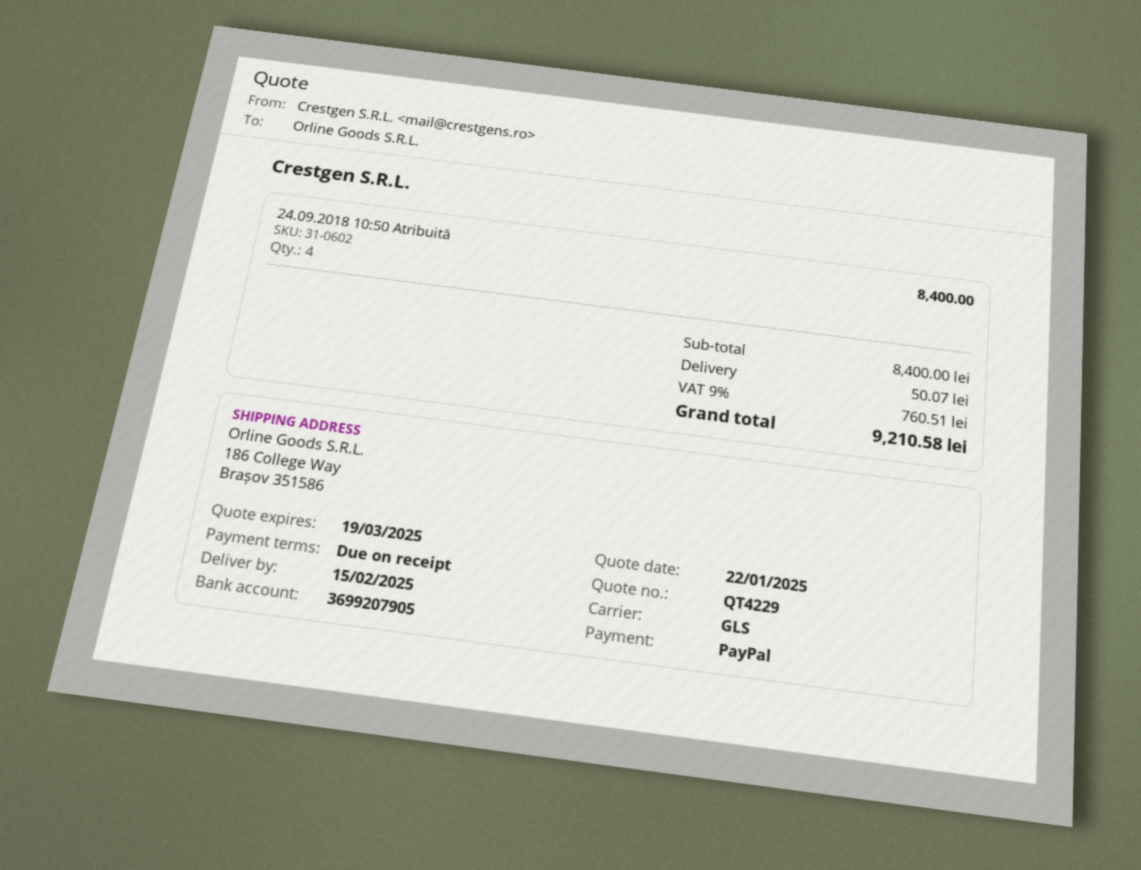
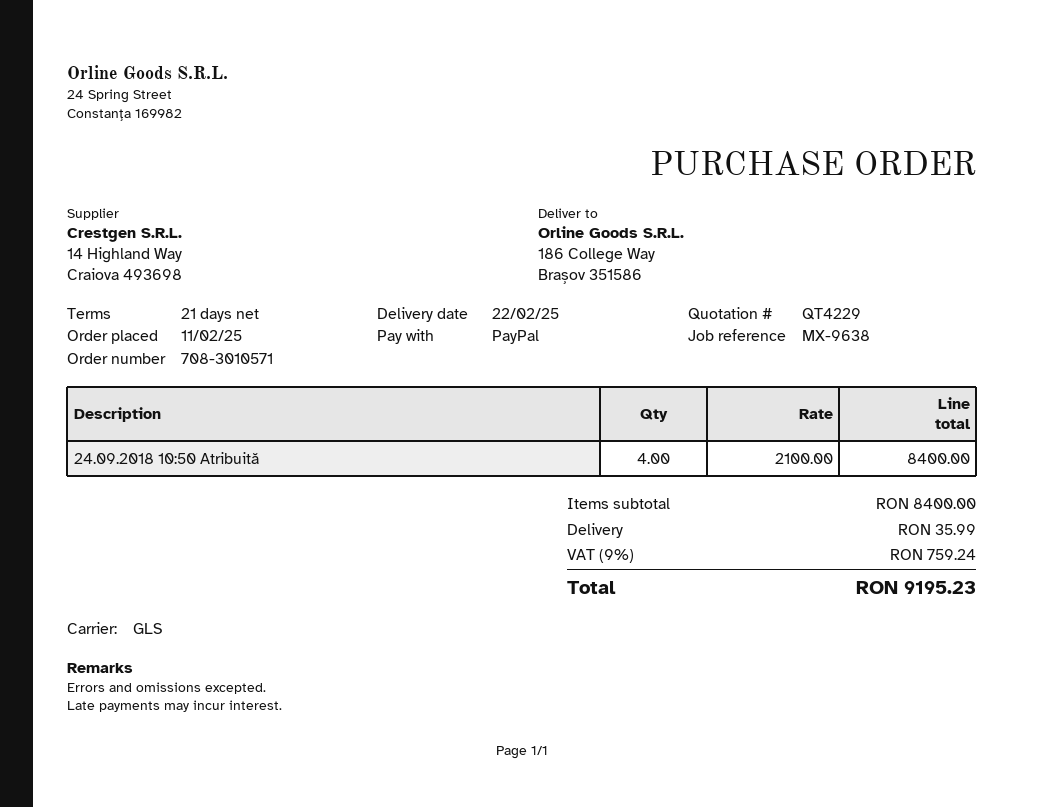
delivery date: 2025-02-15 -> 2025-02-22
payment terms: on receipt -> 21 days
shipping: 50.07 -> 35.99
tax: 9% = 760.51 -> 9% = 759.24
total: 9210.58 -> 9195.23

